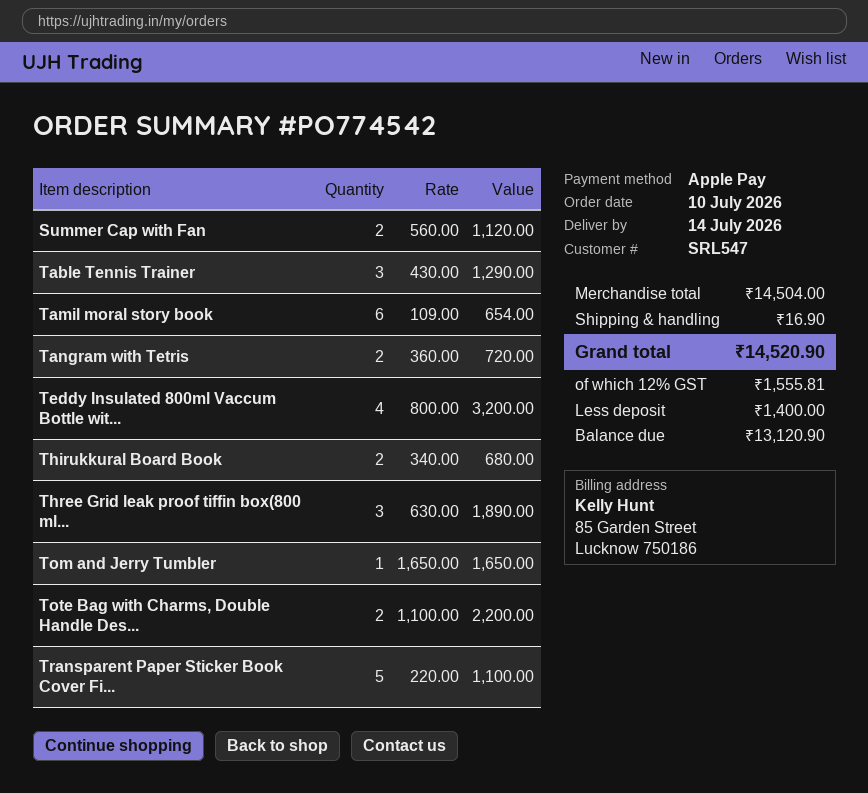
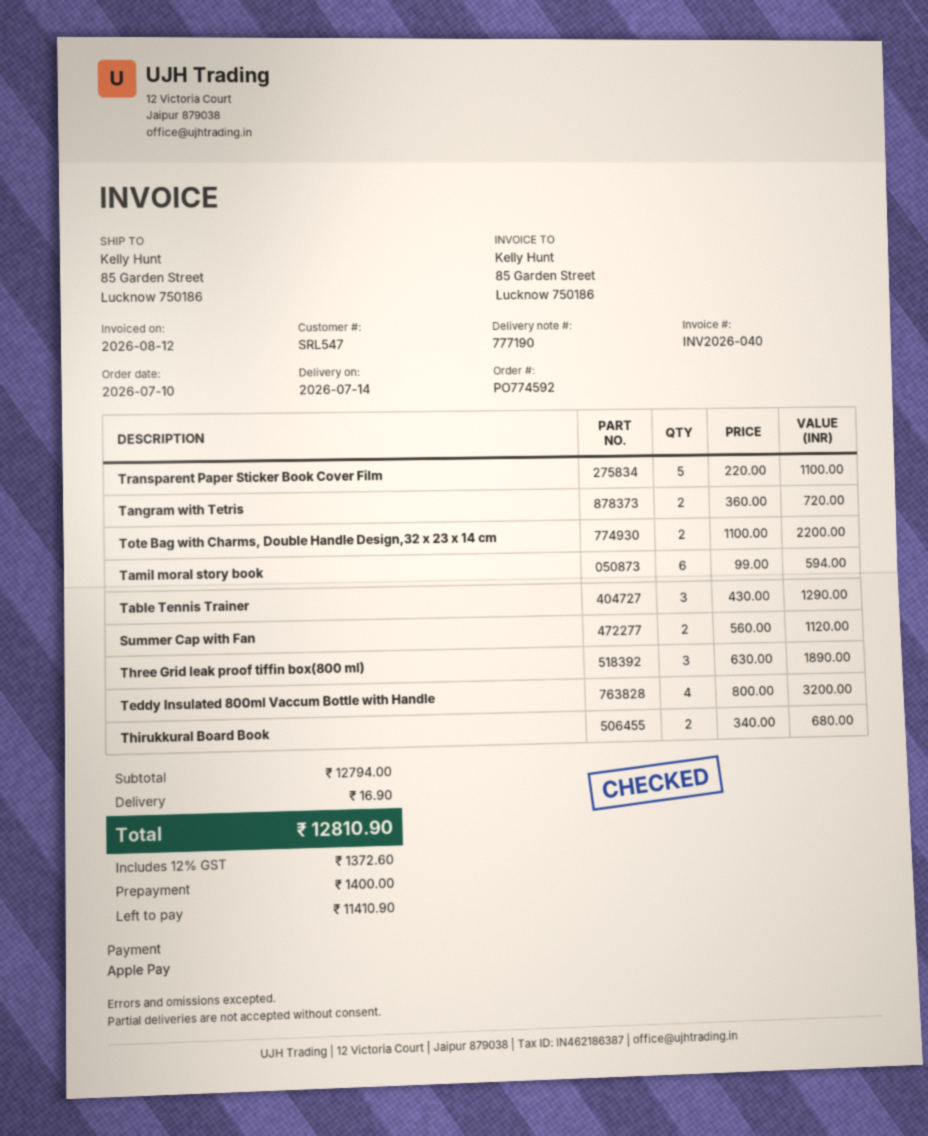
order number: PO774542 -> PO774592
Tamil moral story book: 6 x 109.00 = 654.00 -> 6 x 99.00 = 594.00
Tom and Jerry Tumbler: 1 x 1650.00 = 1650.00 -> none
subtotal: 14504.00 -> 12794.00
tax: 12% = 1555.81 -> 12% = 1372.60
total: 14520.90 -> 12810.90
balance: 13120.90 -> 11410.90

